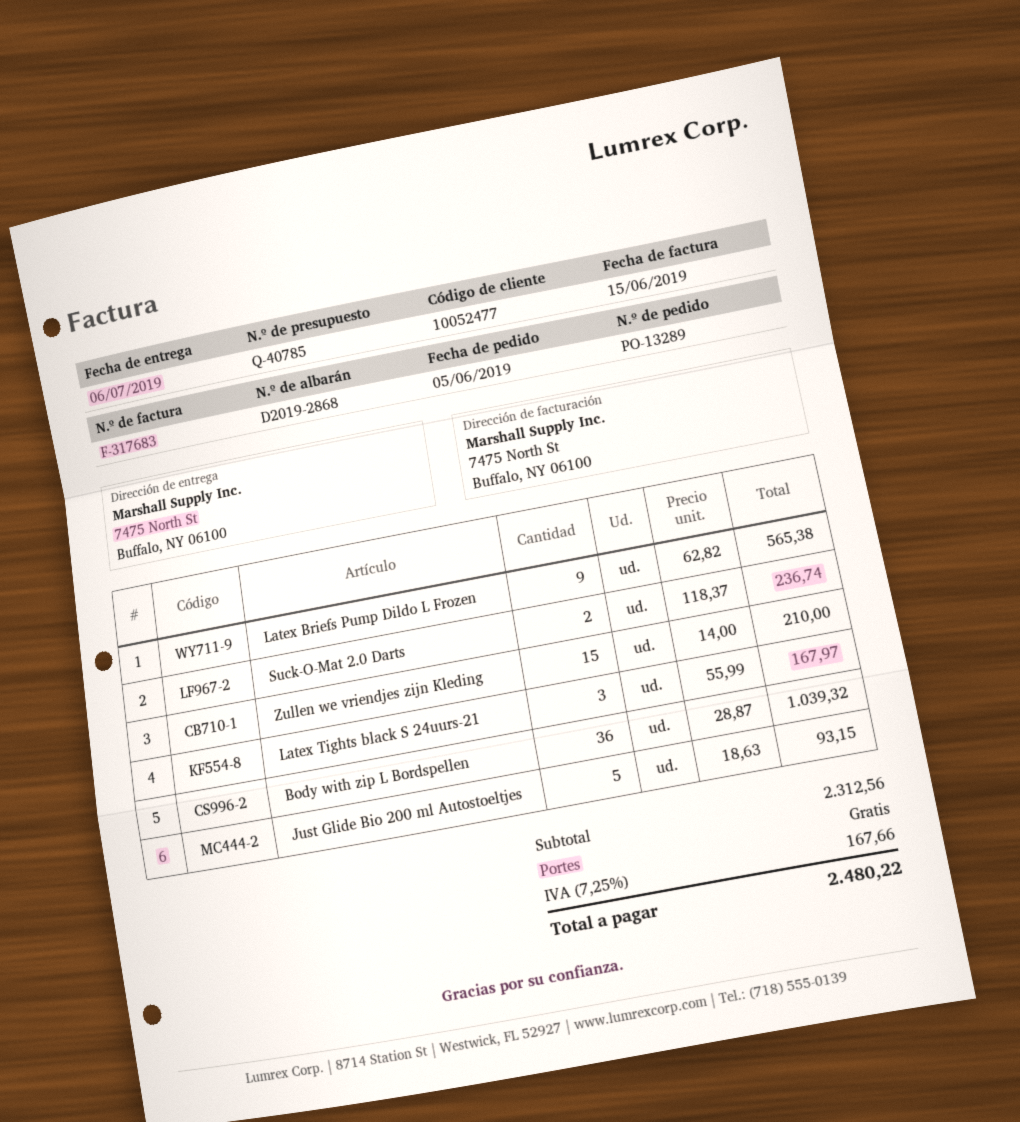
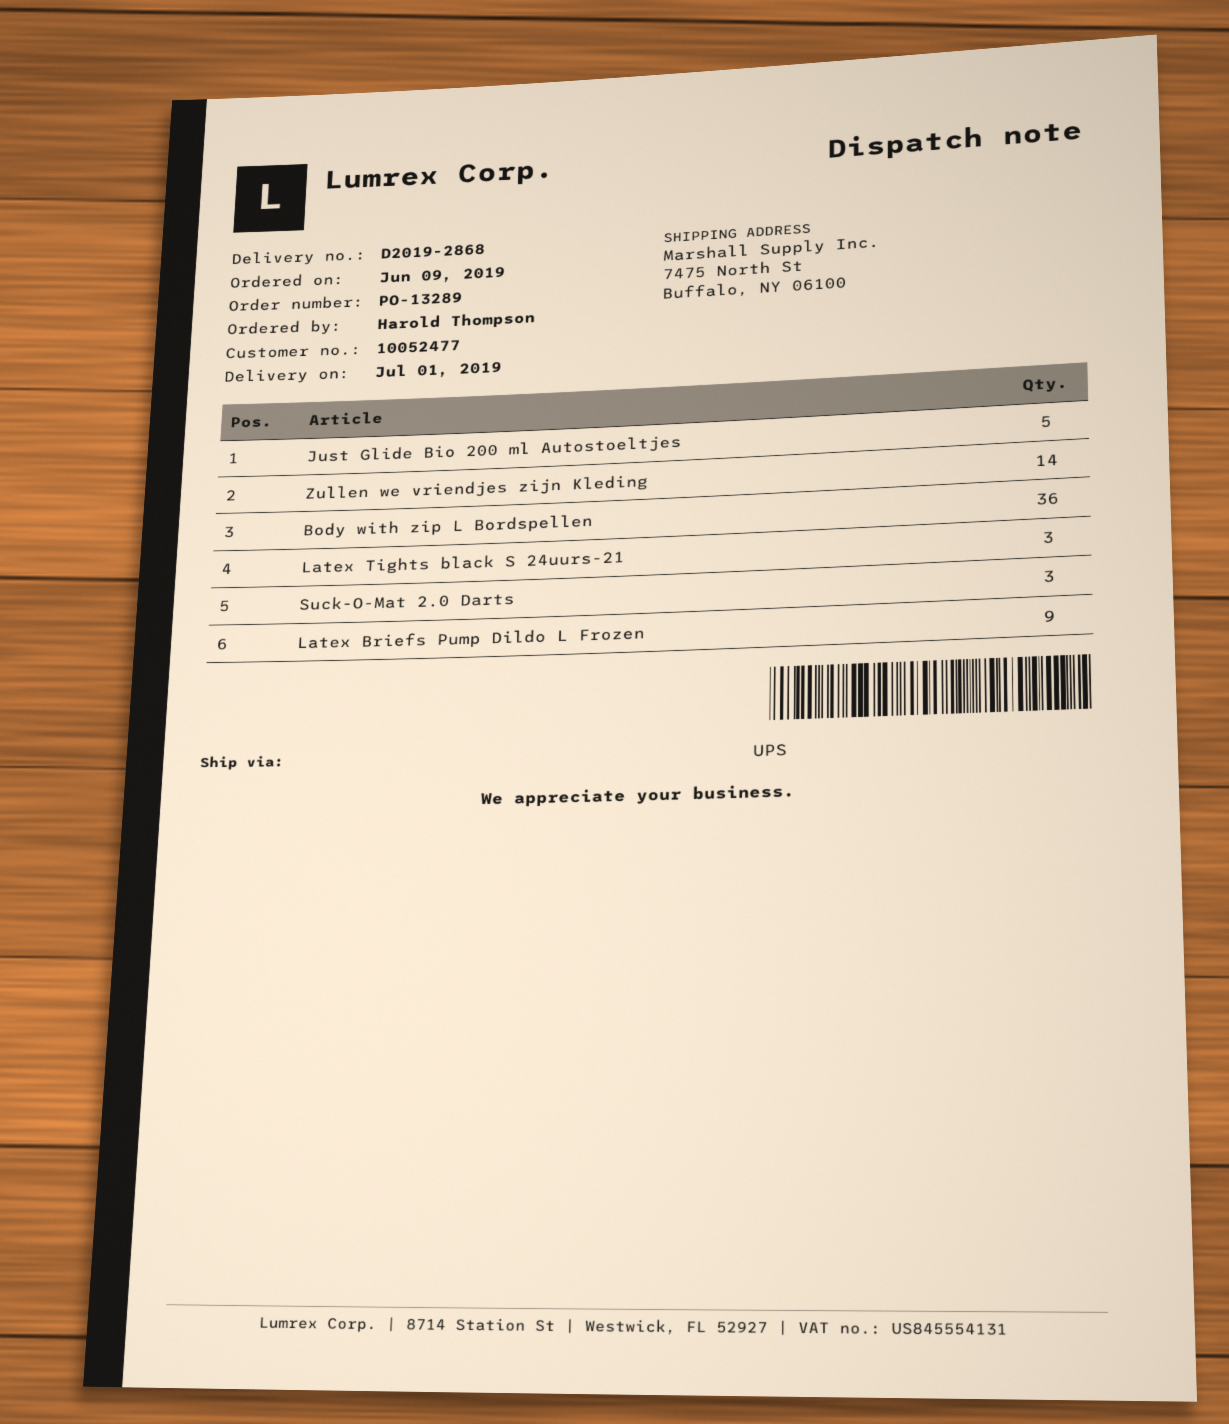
order date: 2019-06-05 -> 2019-06-09
delivery date: 2019-07-06 -> 2019-07-01
Suck-O-Mat 2.0 Darts: 2 -> 3
Zullen we vriendjes zijn Kleding: 15 -> 14

